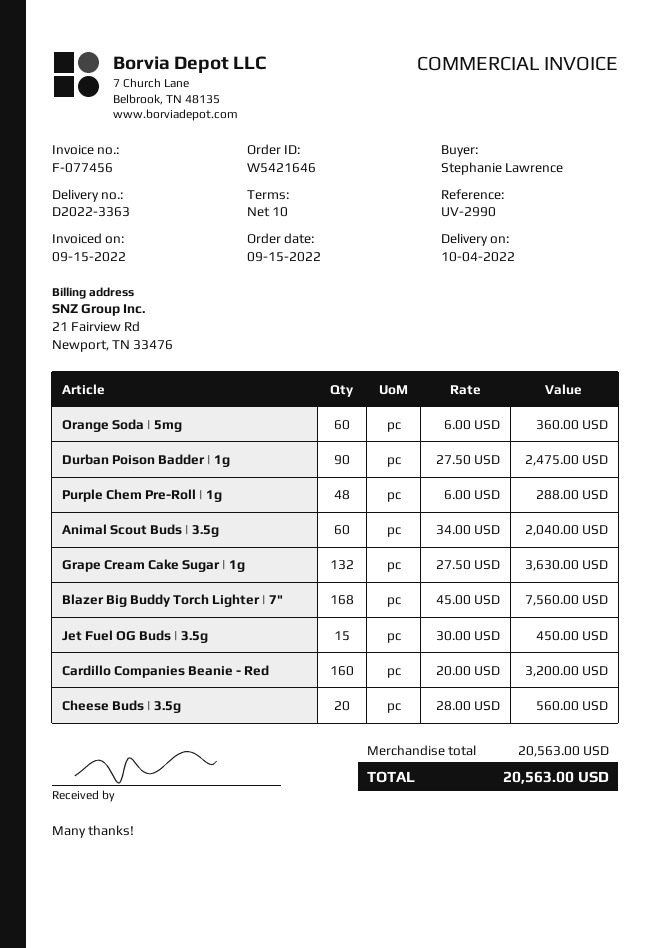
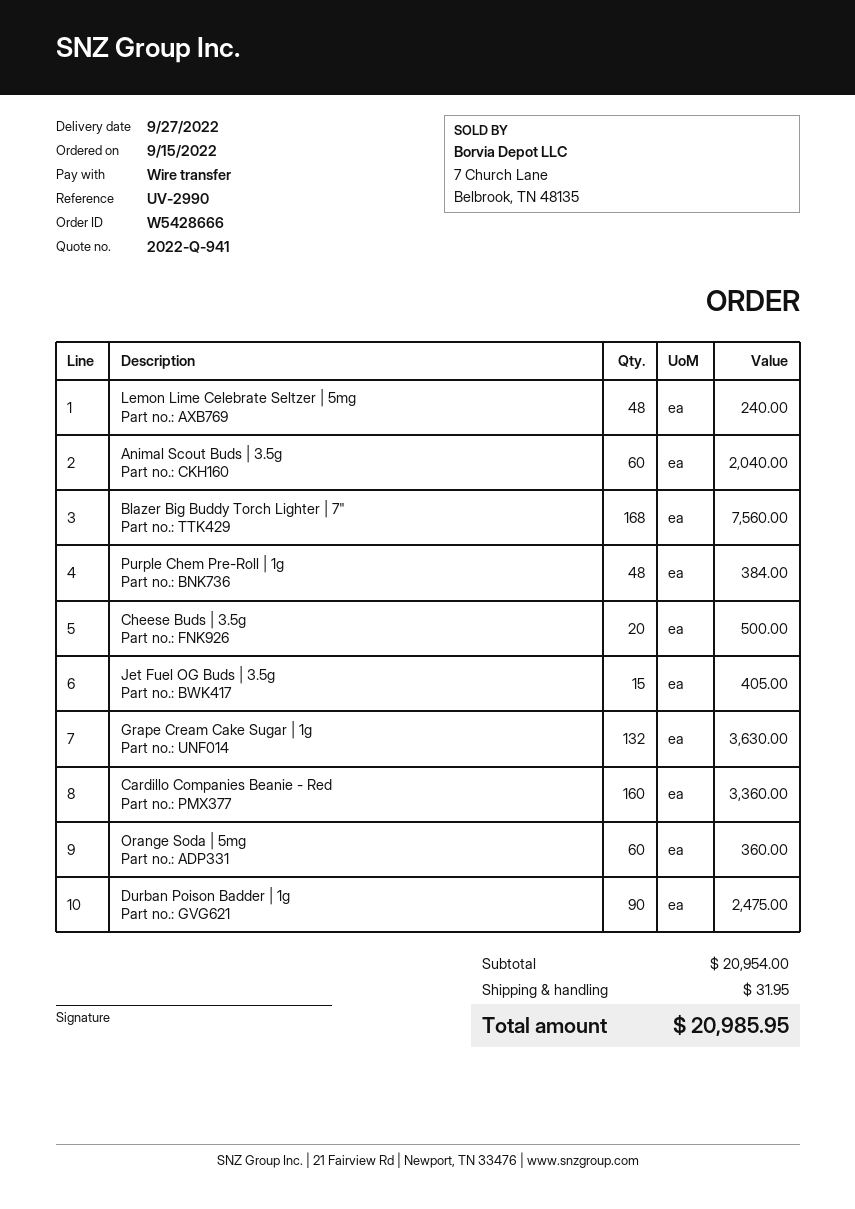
order number: W5421646 -> W5428666
delivery date: 2022-10-04 -> 2022-09-27
Purple Chem Pre-Roll | 1g: 48 for 288.00 -> 48 for 384.00
Jet Fuel OG Buds | 3.5g: 15 for 450.00 -> 15 for 405.00
Cardillo Companies Beanie - Red: 160 for 3200.00 -> 160 for 3360.00
Cheese Buds | 3.5g: 20 for 560.00 -> 20 for 500.00
Lemon Lime Celebrate Seltzer | 5mg: none -> 48 for 240.00
subtotal: 20563.00 -> 20954.00
shipping: none -> 31.95
total: 20563.00 -> 20985.95

